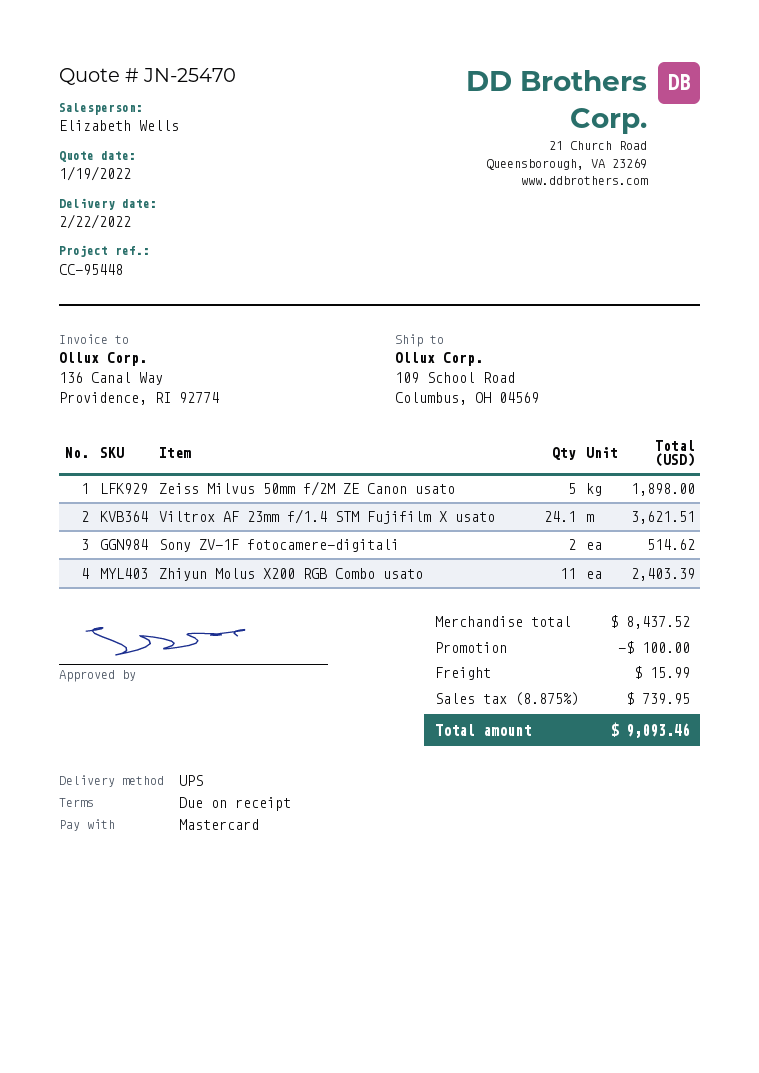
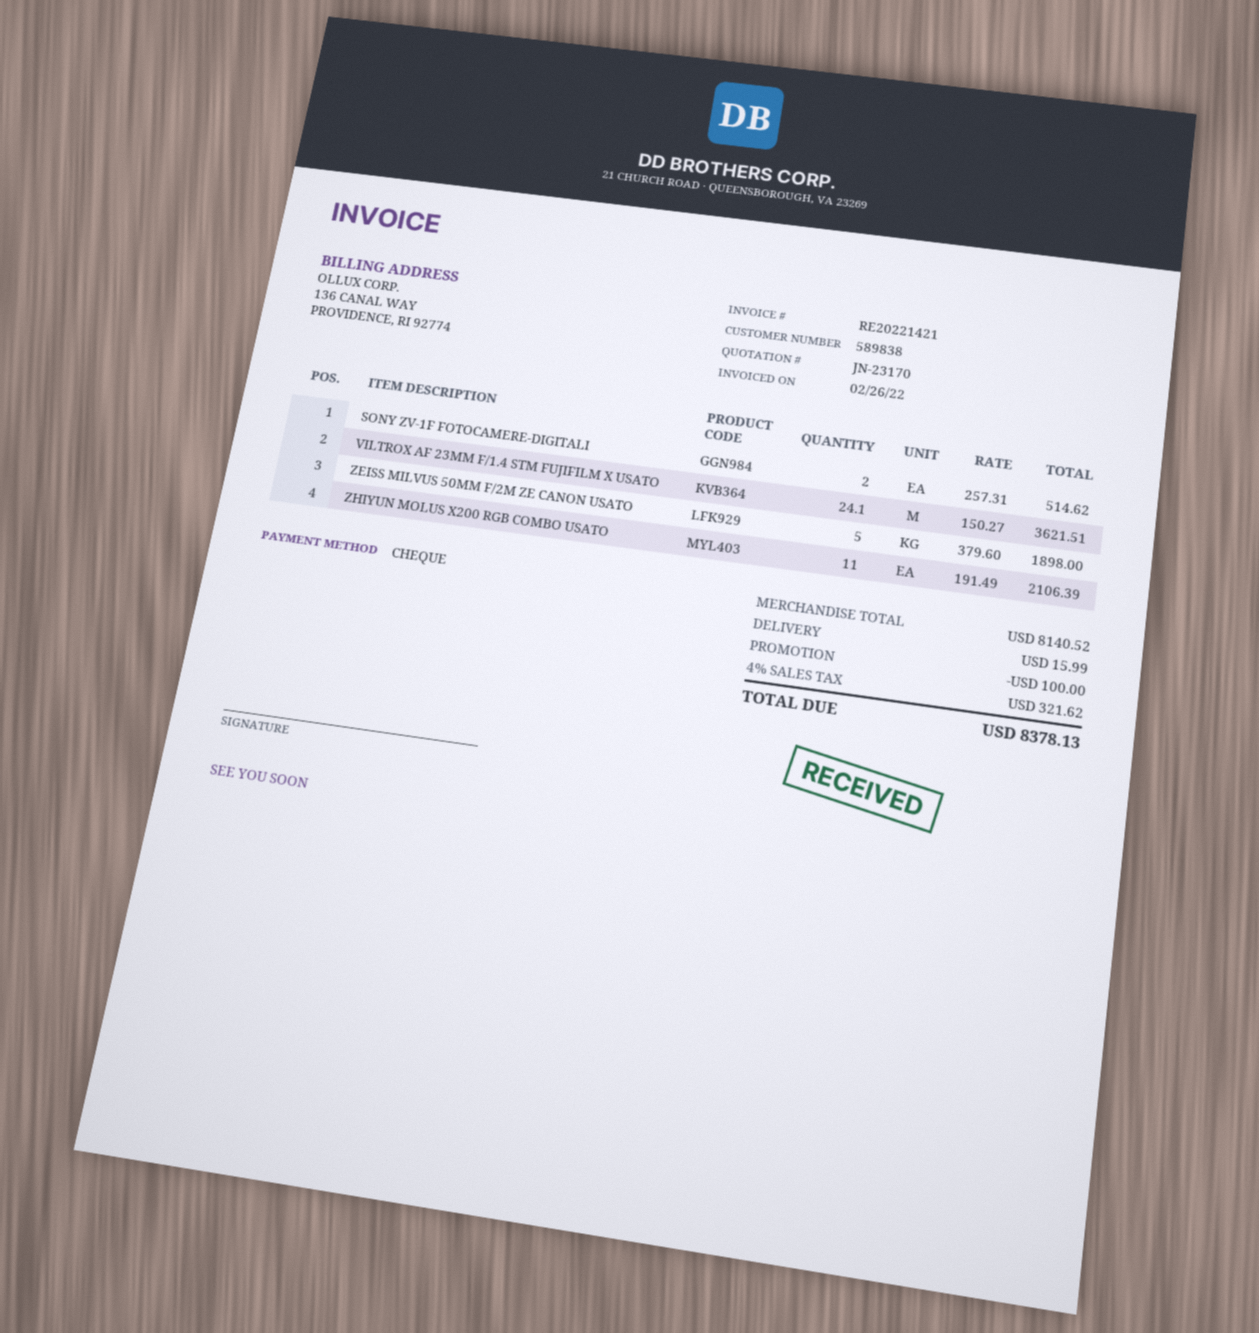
quote number: JN-25470 -> JN-23170
payment method: Mastercard -> cheque
Zhiyun Molus X200 RGB Combo usato: 11 for 2403.39 -> 11 for 2106.39
subtotal: 8437.52 -> 8140.52
tax: 8.875% = 739.95 -> 4% = 321.62
total: 9093.46 -> 8378.13

